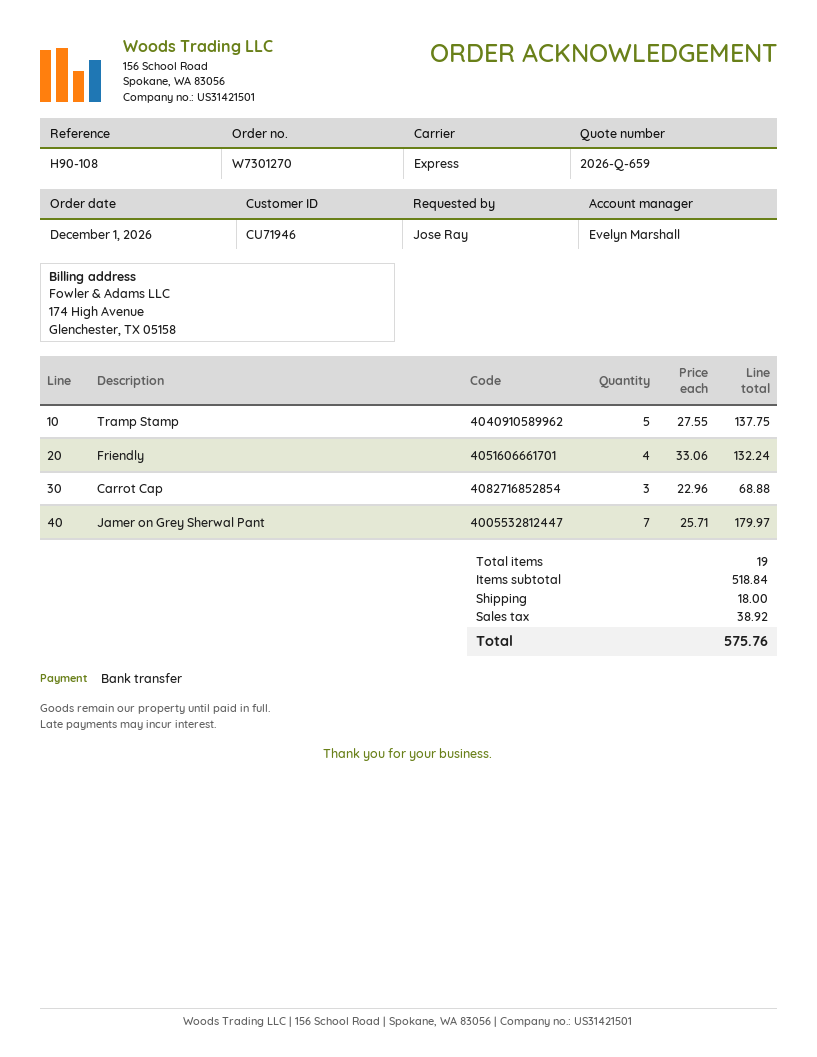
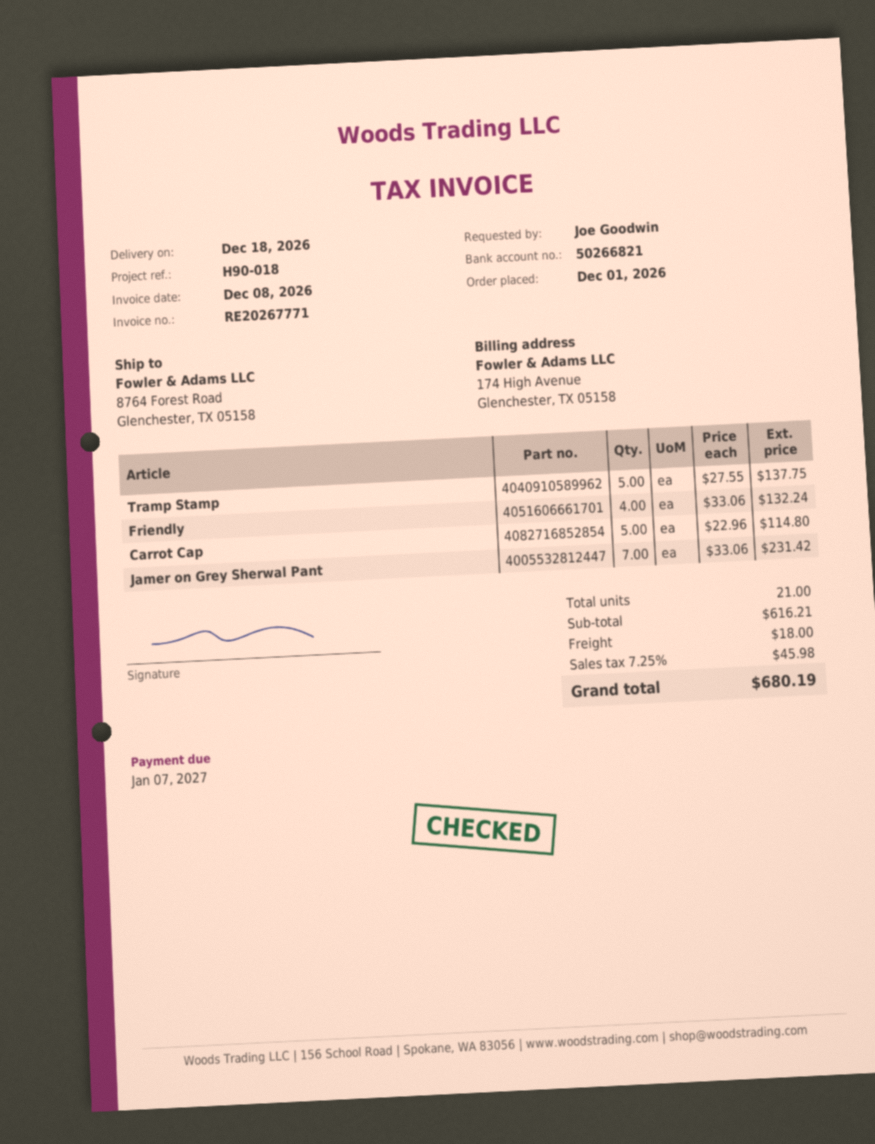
reference: H90-108 -> H90-018
ordered by: Jose Ray -> Joe Goodwin
Carrot Cap: 3 x 22.96 = 68.88 -> 5 x 22.96 = 114.80
Jamer on Grey Sherwal Pant: 7 x 25.71 = 179.97 -> 7 x 33.06 = 231.42
total quantity: 19 -> 21
subtotal: 518.84 -> 616.21
tax: 38.92 -> 45.98
total: 575.76 -> 680.19

